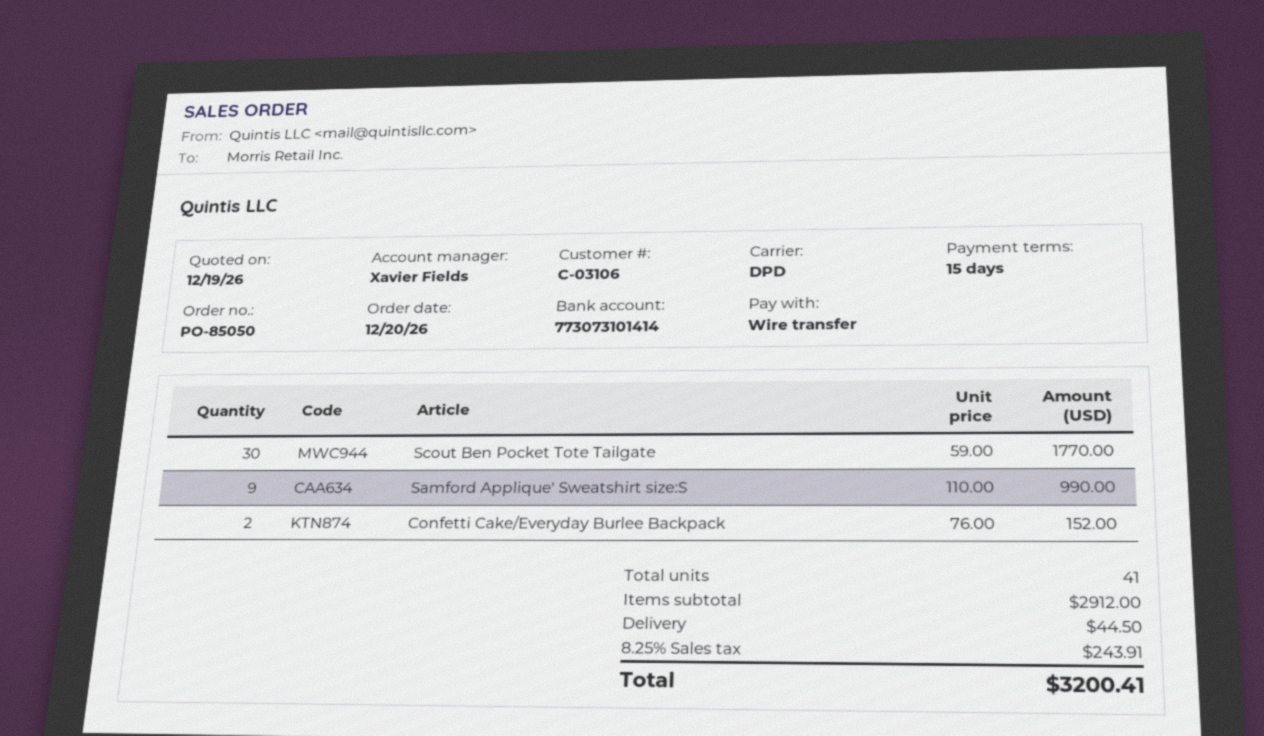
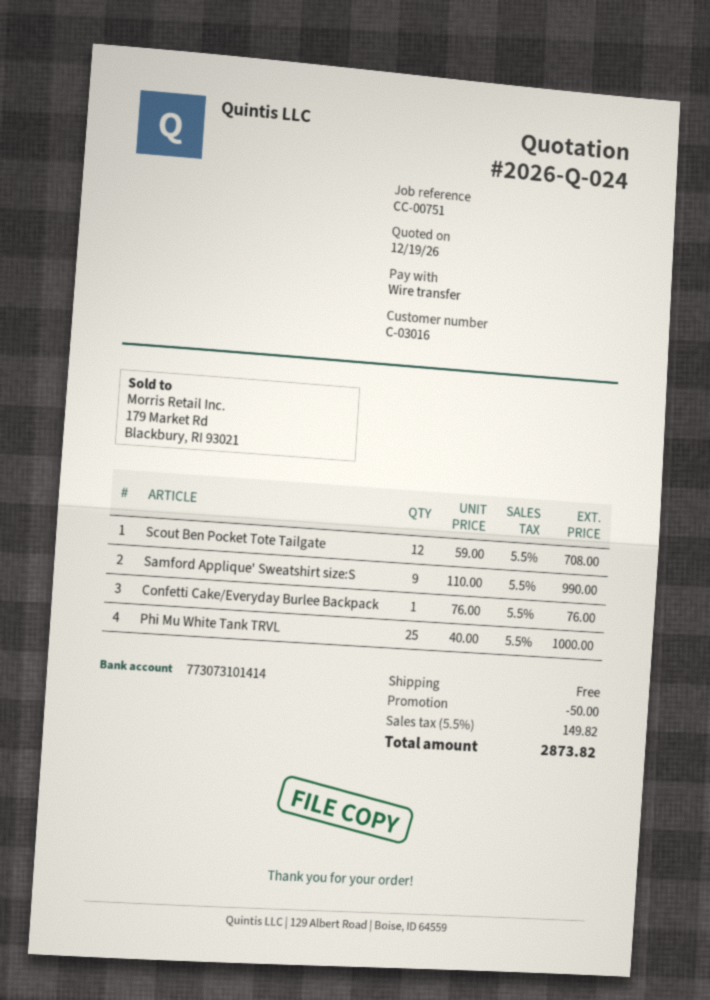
customer number: C-03106 -> C-03016
Scout Ben Pocket Tote Tailgate: 30 x 59.00 = 1770.00 -> 12 x 59.00 = 708.00
Confetti Cake/Everyday Burlee Backpack: 2 x 76.00 = 152.00 -> 1 x 76.00 = 76.00
Phi Mu White Tank TRVL: none -> 25 x 40.00 = 1000.00
discount: none -> 50.00
shipping: 44.50 -> 0.00
tax: 8.25% = 243.91 -> 5.5% = 149.82
total: 3200.41 -> 2873.82

